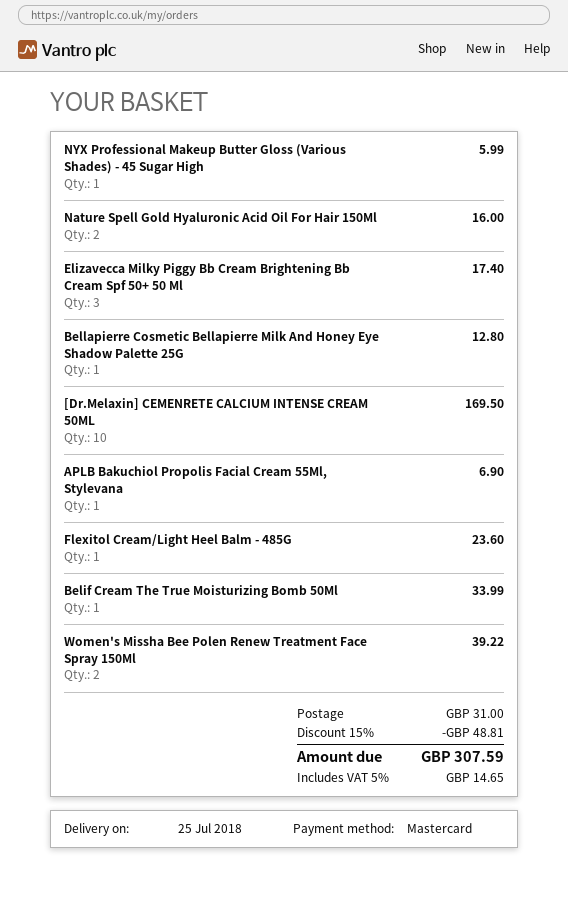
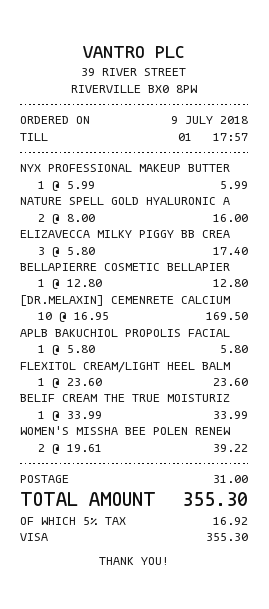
payment method: Mastercard -> Visa
APLB Bakuchiol Propolis Facial Cream 55Ml, Stylevana: 1 for 6.90 -> 1 for 5.80
discount: 15% = 48.81 -> none
tax: 5% = 14.65 -> 5% = 16.92
total: 307.59 -> 355.30

